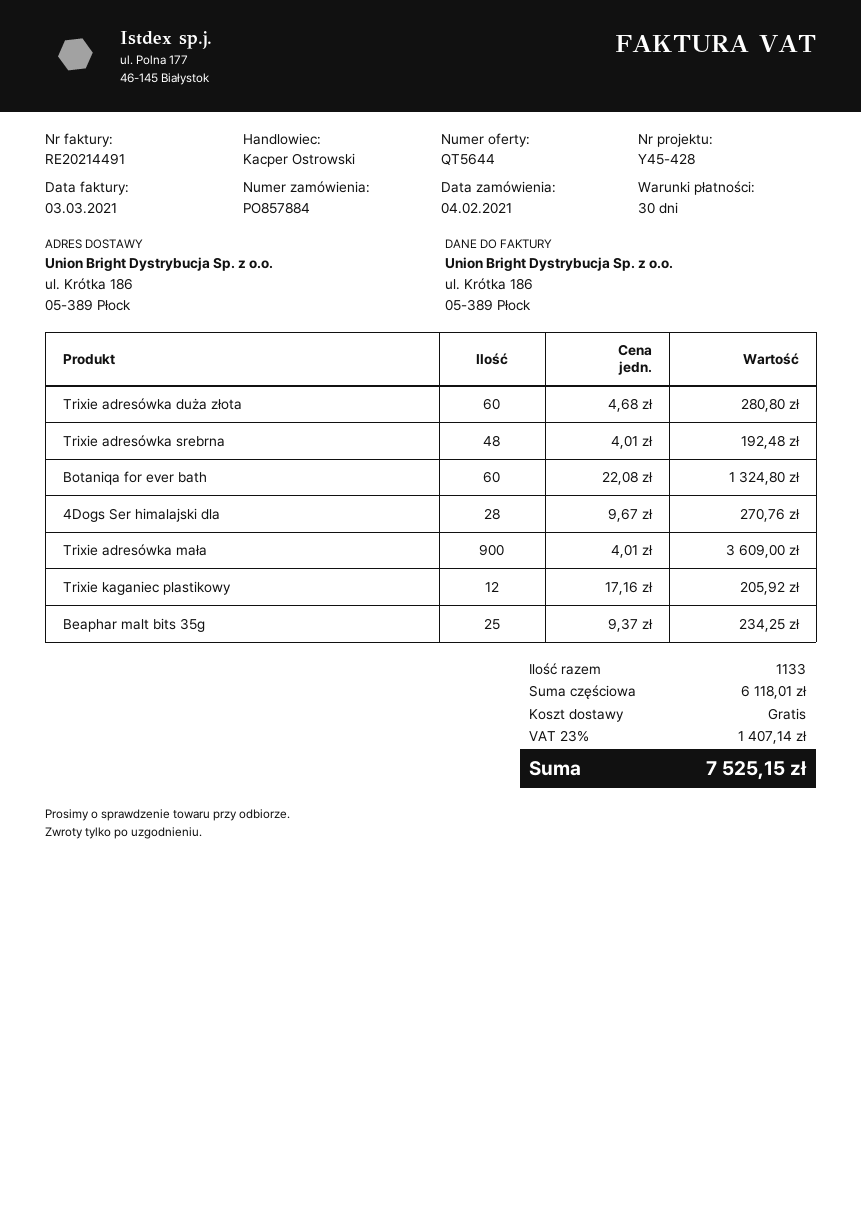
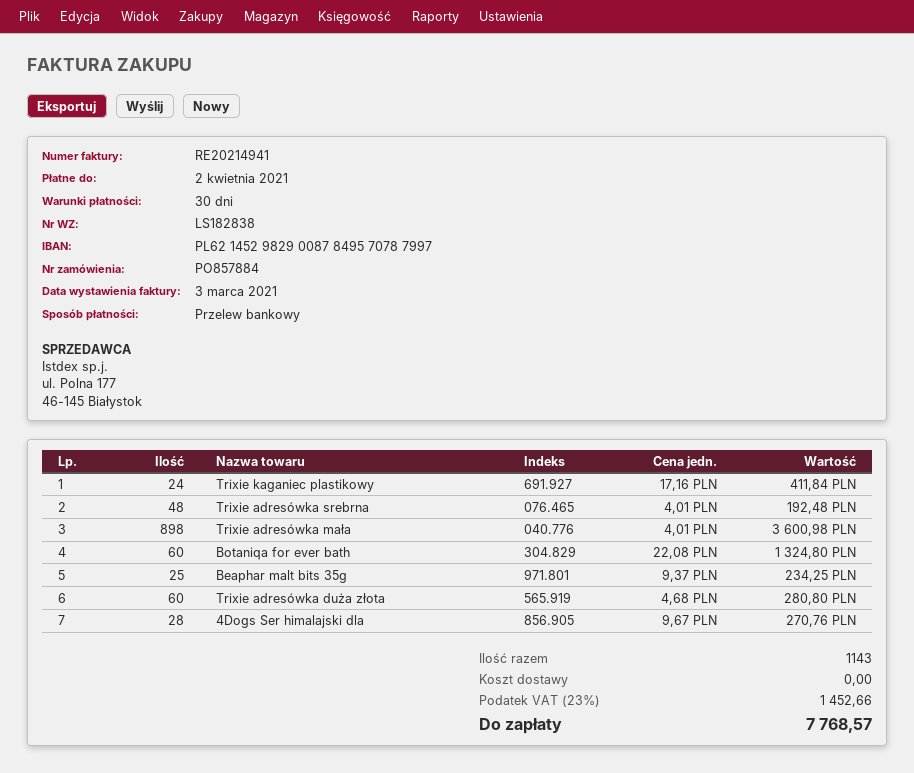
invoice number: RE20214491 -> RE20214941
Trixie adresówka mała: 900 x 4.01 = 3609.00 -> 898 x 4.01 = 3600.98
Trixie kaganiec plastikowy: 12 x 17.16 = 205.92 -> 24 x 17.16 = 411.84
total quantity: 1133 -> 1143
tax: 23% = 1407.14 -> 23% = 1452.66
total: 7525.15 -> 7768.57

